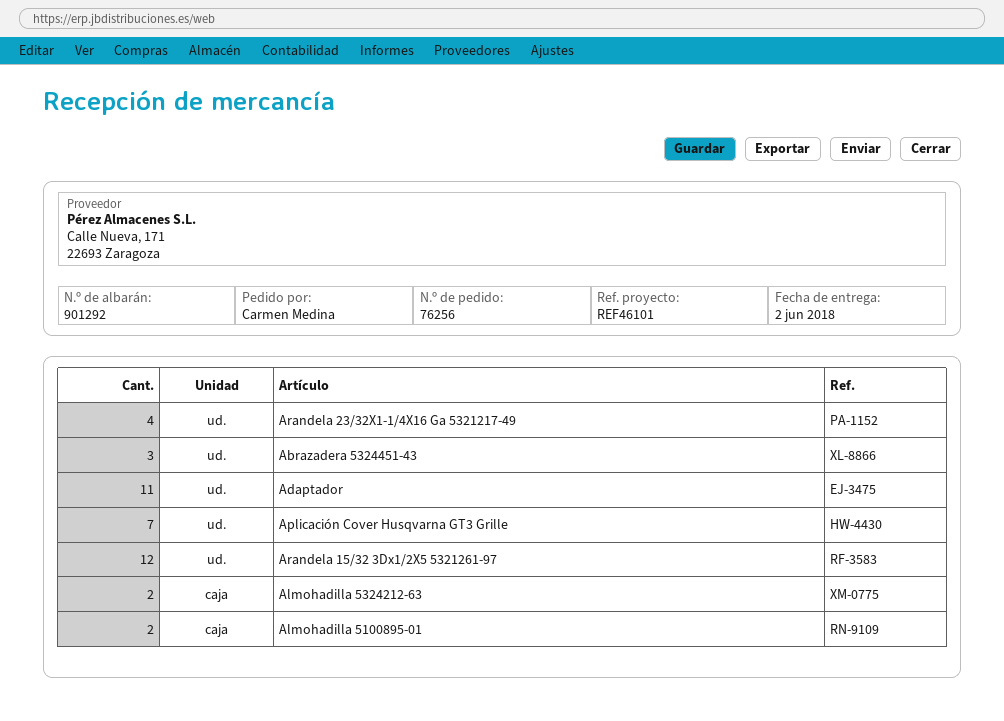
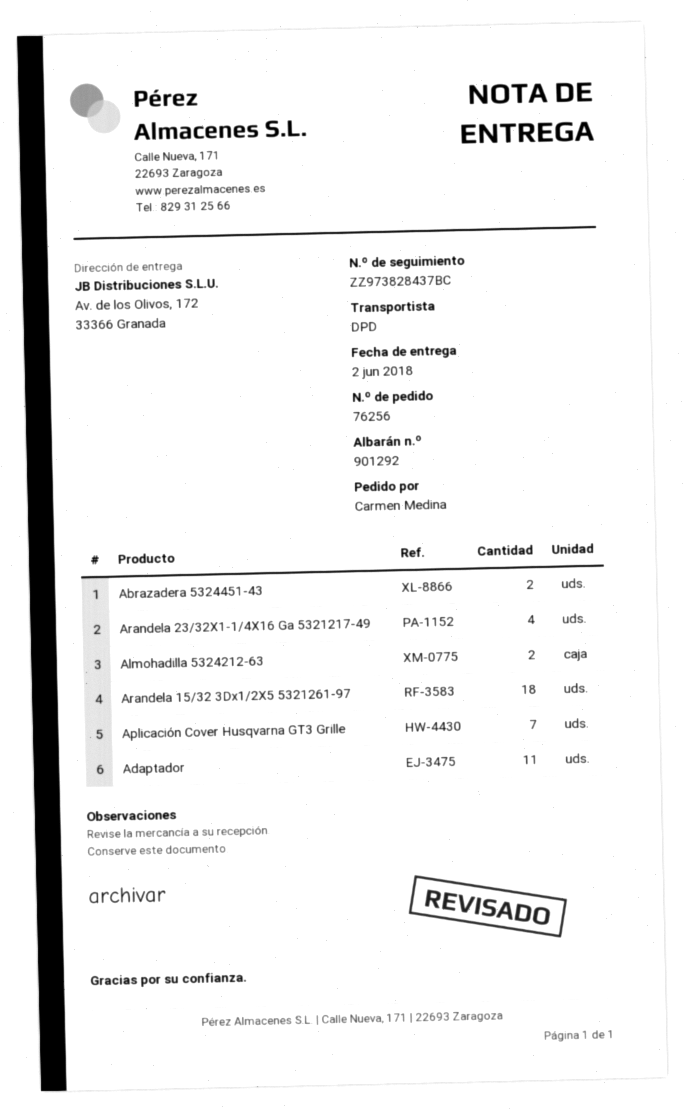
Abrazadera 5324451-43: 3 -> 2
Arandela 15/32 3Dx1/2X5 5321261-97: 12 -> 18
Almohadilla 5100895-01: 2 -> none

